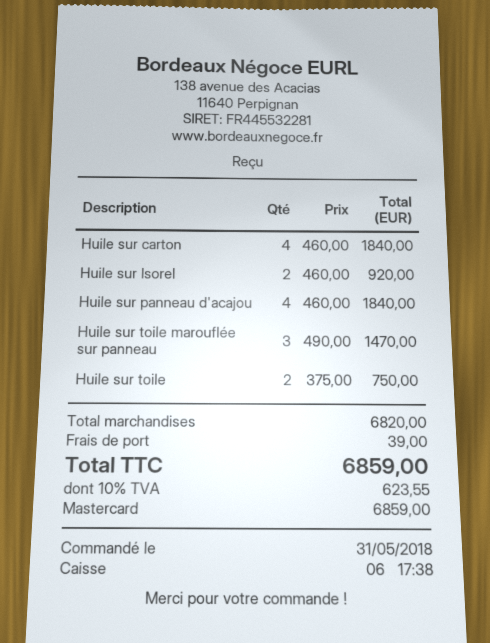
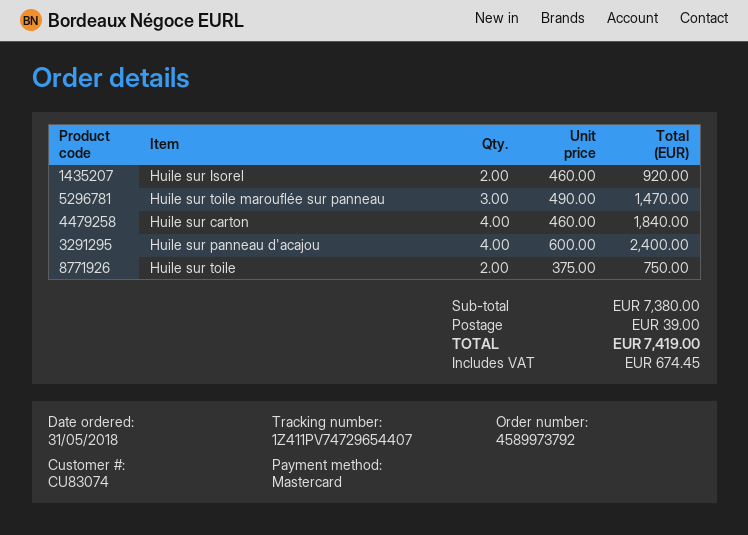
Huile sur panneau d'acajou: 4 x 460.00 = 1840.00 -> 4 x 600.00 = 2400.00
subtotal: 6820.00 -> 7380.00
tax: 623.55 -> 674.45
total: 6859.00 -> 7419.00

